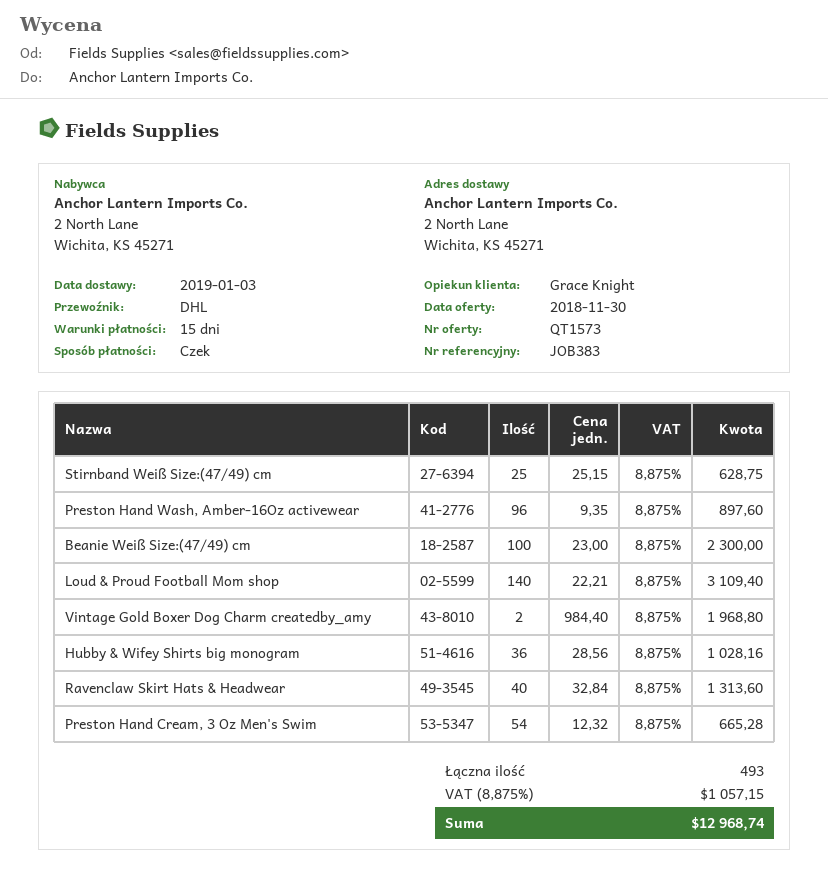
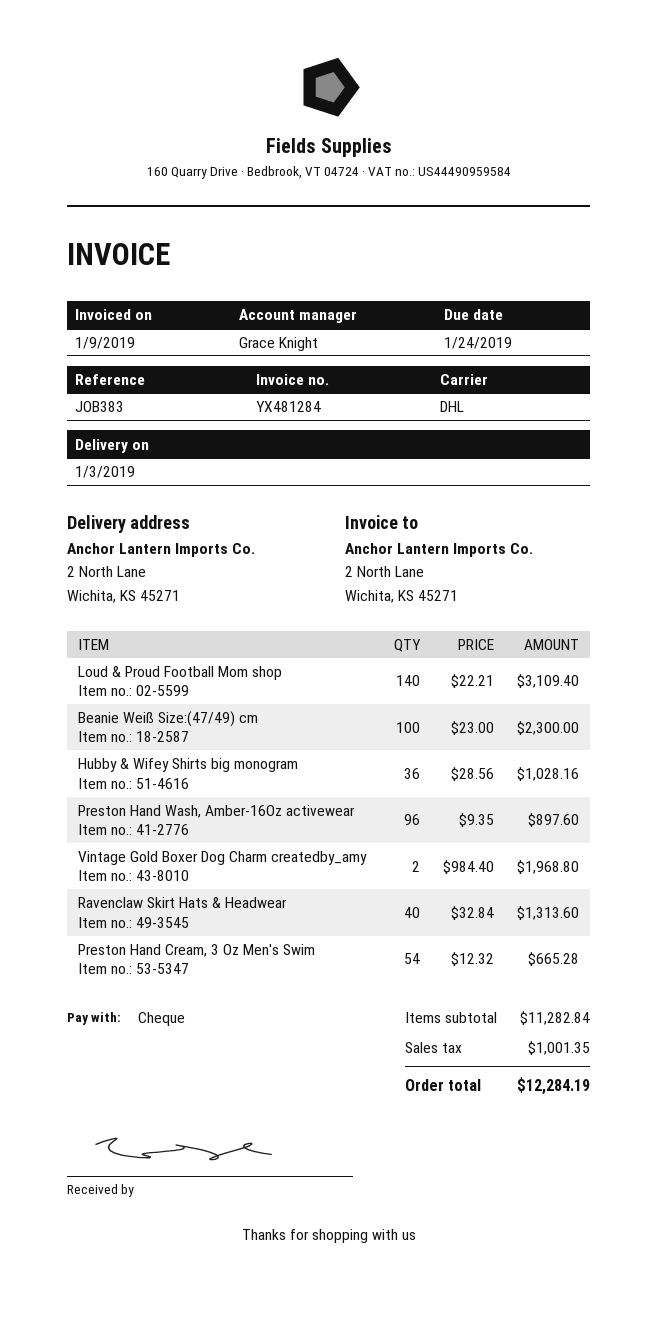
Stirnband Weiß Size:(47/49) cm: 25 x 25.15 = 628.75 -> none
tax: 1057.15 -> 1001.35
total: 12968.74 -> 12284.19

